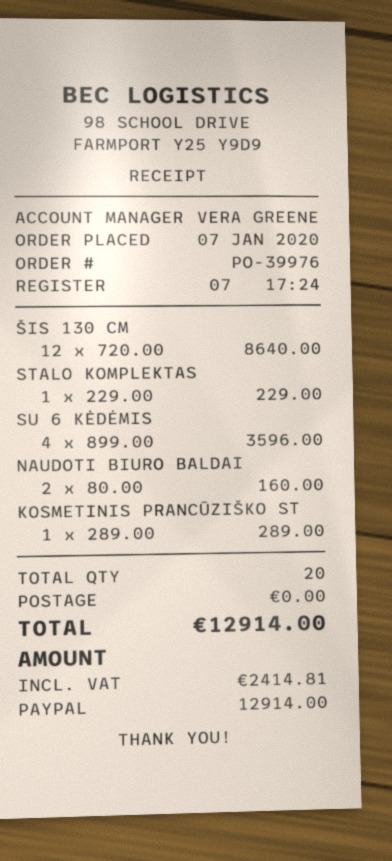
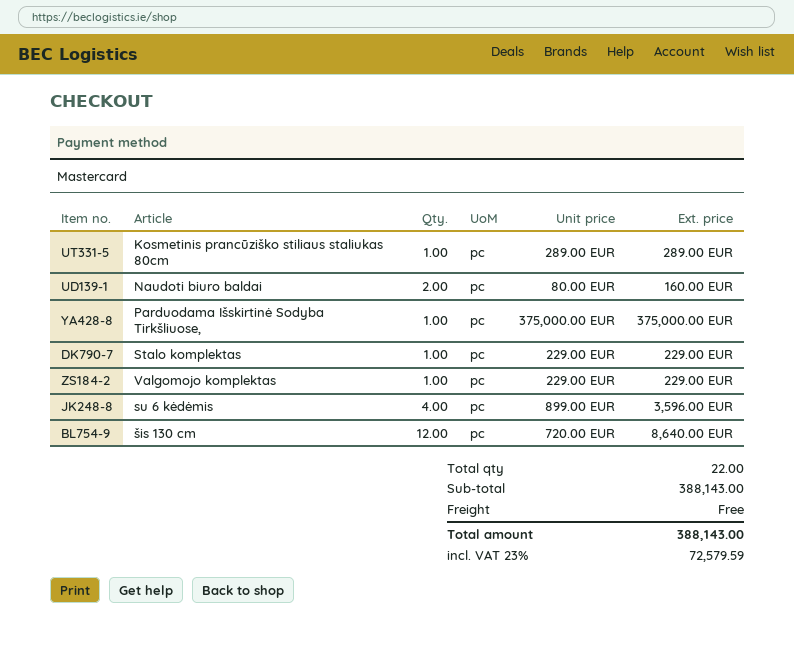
payment method: PayPal -> Mastercard
Parduodama Išskirtinė Sodyba Tirkšliuose,: none -> 1 x 375000.00 = 375000.00
Valgomojo komplektas: none -> 1 x 229.00 = 229.00
total quantity: 20 -> 22
tax: 2414.81 -> 72579.59
total: 12914.00 -> 388143.00

